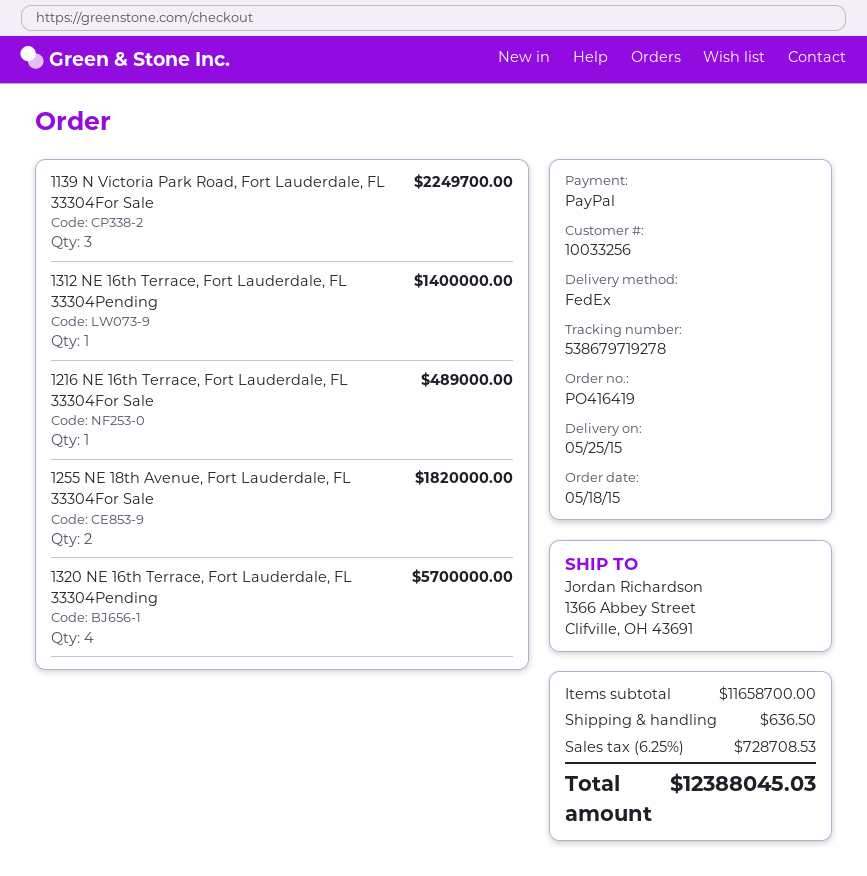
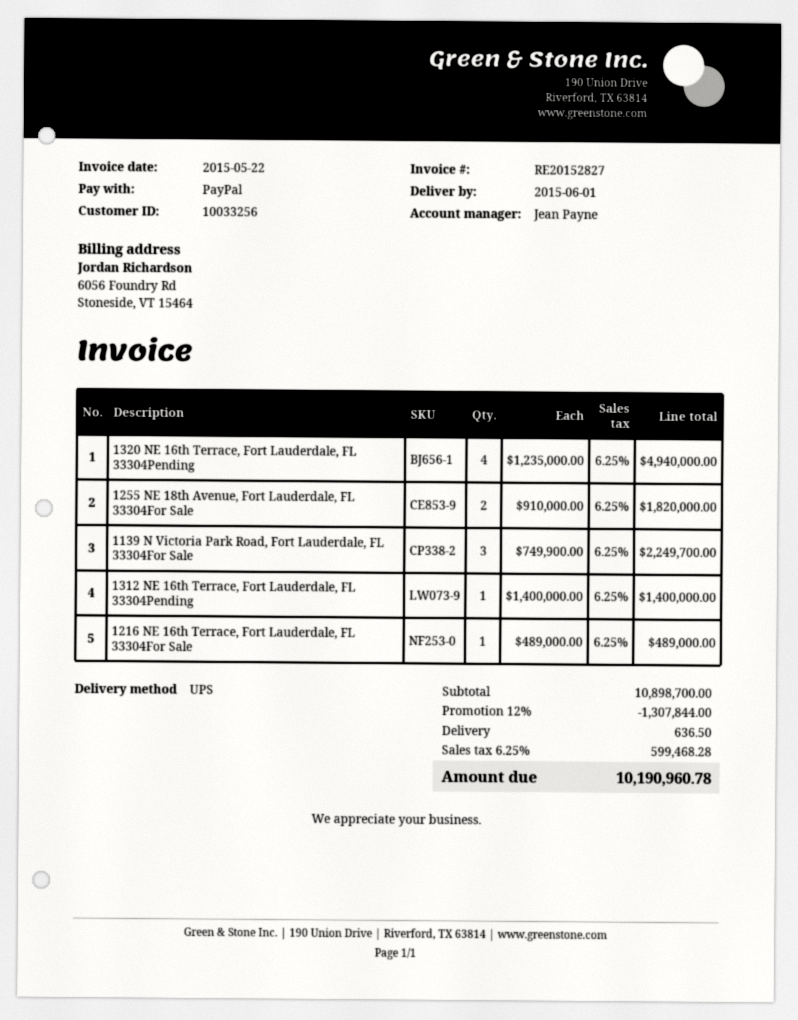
delivery date: 2015-05-25 -> 2015-06-01
shipping method: FedEx -> UPS
1320 NE 16th Terrace, Fort Lauderdale, FL 33304Pending: 4 for 5700000.00 -> 4 for 4940000.00
subtotal: 11658700.00 -> 10898700.00
discount: none -> 12% = 1307844.00
tax: 6.25% = 728708.53 -> 6.25% = 599468.28
total: 12388045.03 -> 10190960.78

